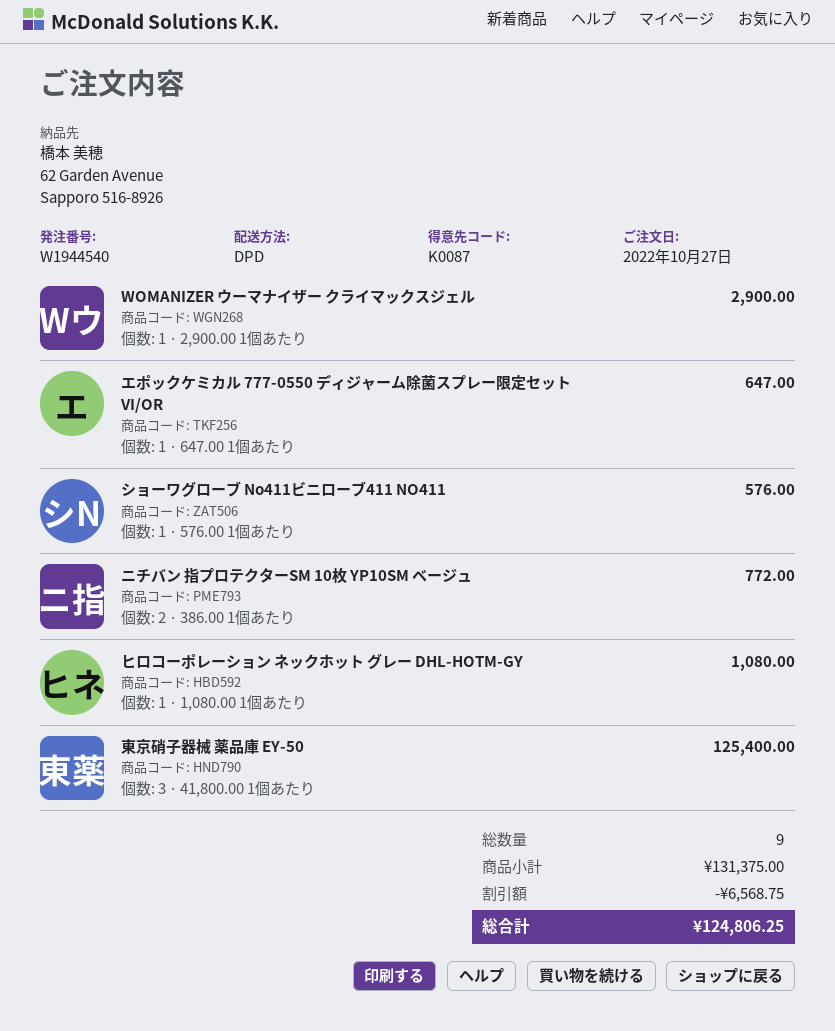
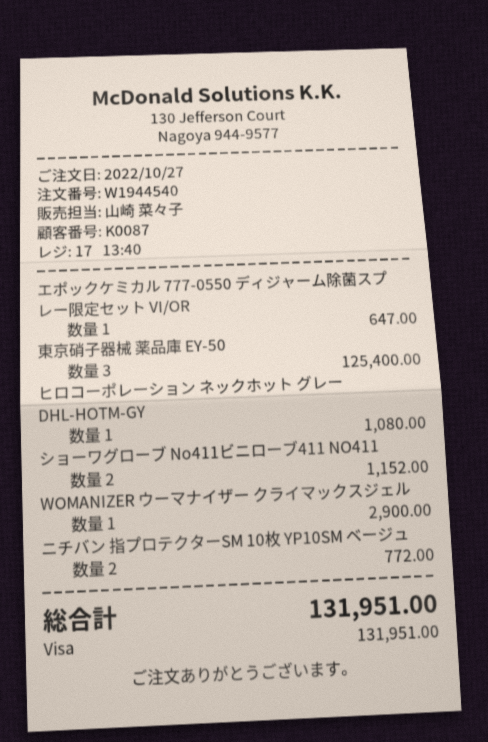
ショーワグローブ No411ビニローブ411 NO411: 1 for 576.00 -> 2 for 1152.00
discount: 6568.75 -> none
total: 124806.25 -> 131951.00

